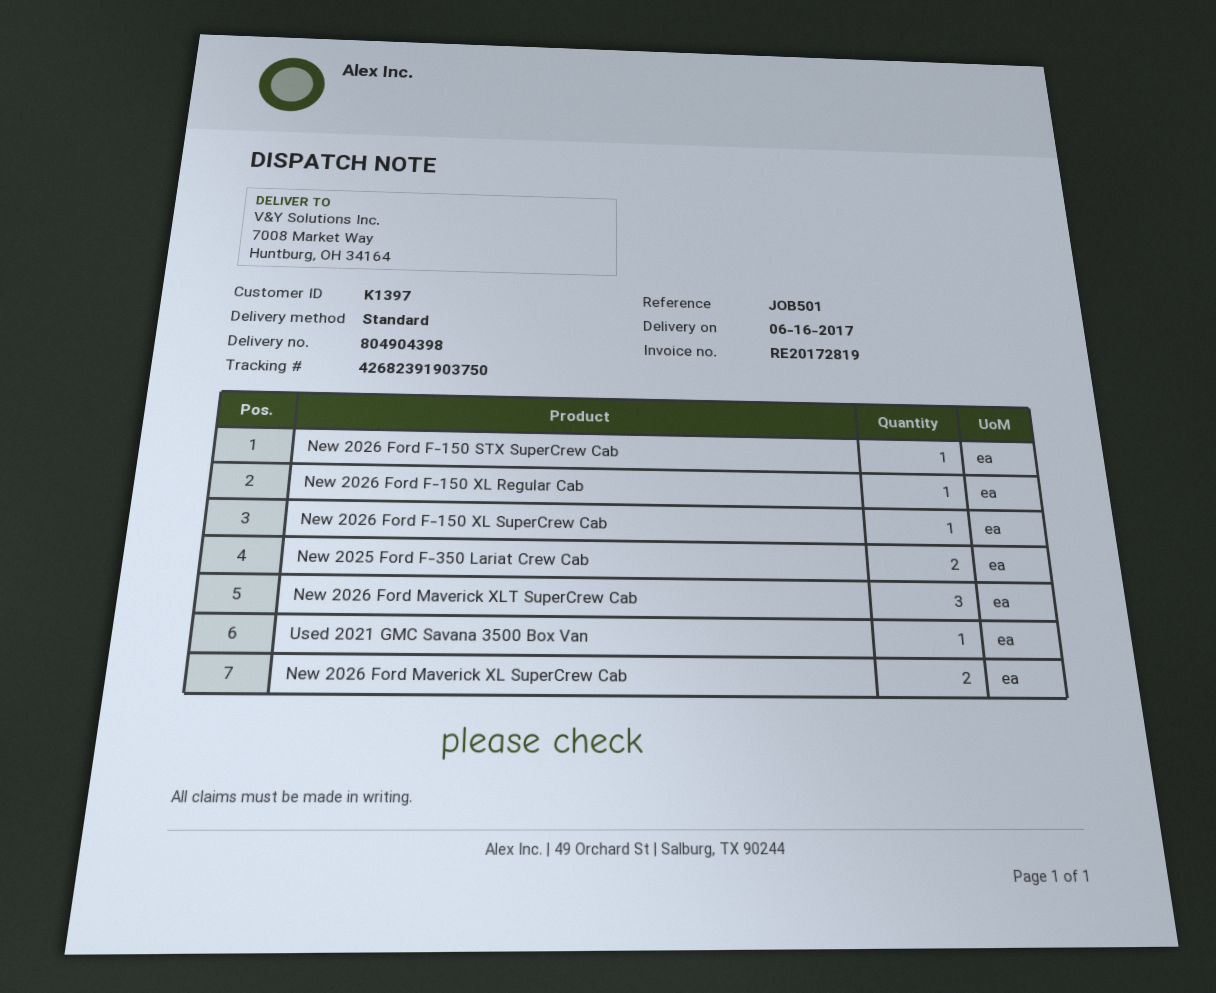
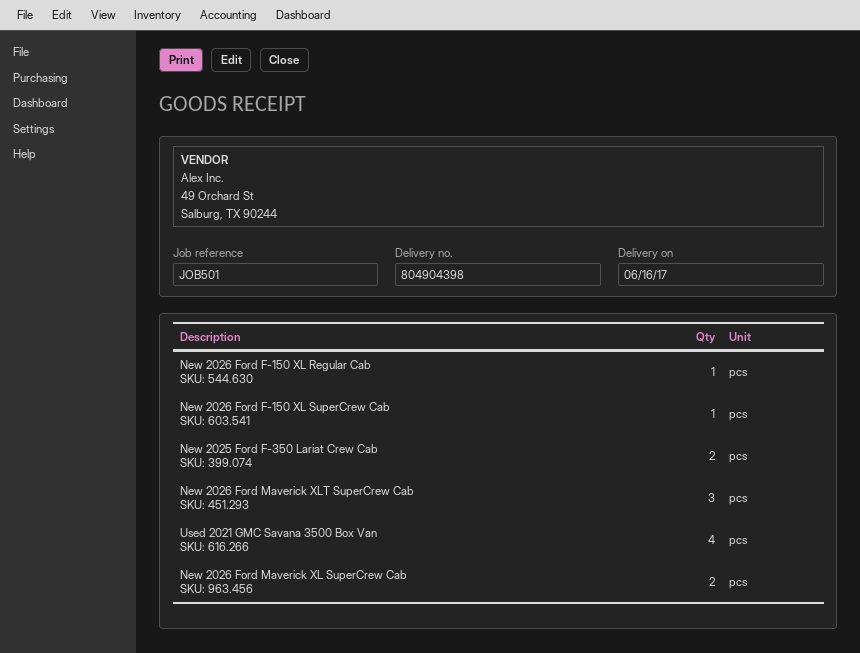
New 2026 Ford F-150 STX SuperCrew Cab: 1 -> none
Used 2021 GMC Savana 3500 Box Van: 1 -> 4

